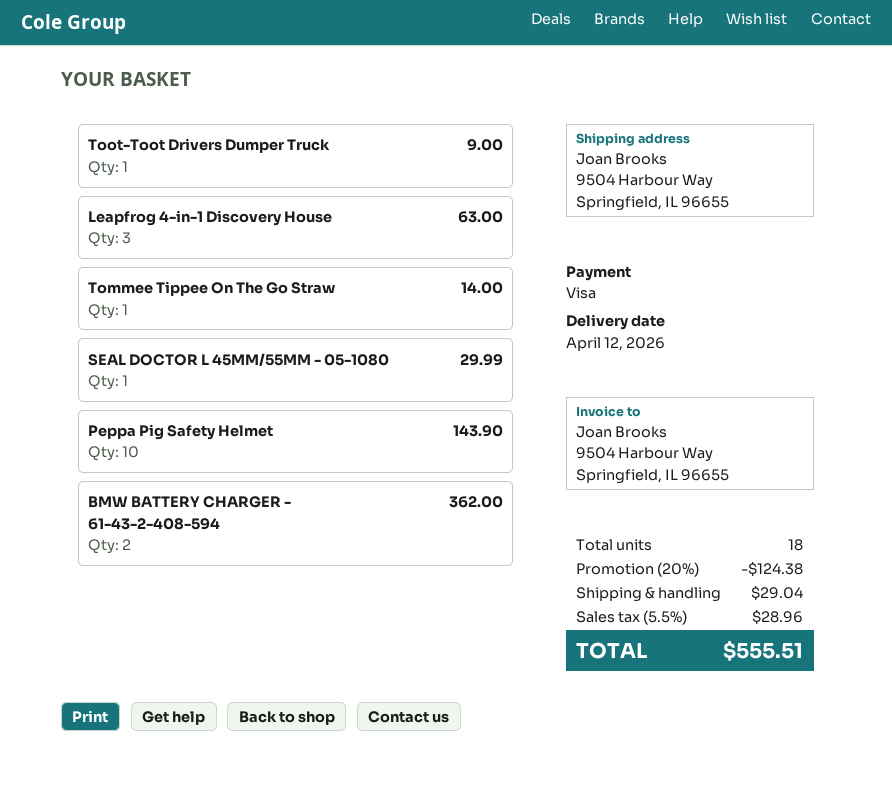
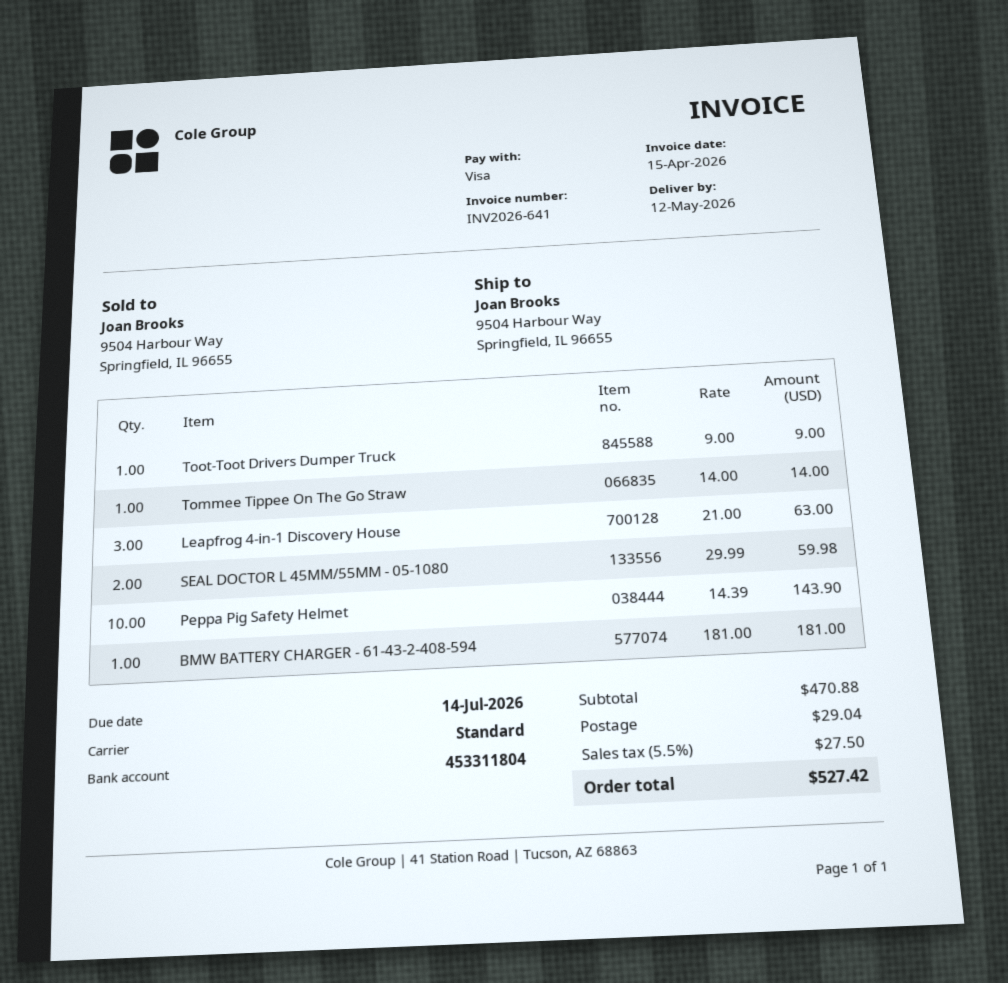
delivery date: 2026-04-12 -> 2026-05-12
SEAL DOCTOR L 45MM/55MM - 05-1080: 1 for 29.99 -> 2 for 59.98
BMW BATTERY CHARGER - 61-43-2-408-594: 2 for 362.00 -> 1 for 181.00
discount: 20% = 124.38 -> none
tax: 5.5% = 28.96 -> 5.5% = 27.50
total: 555.51 -> 527.42

